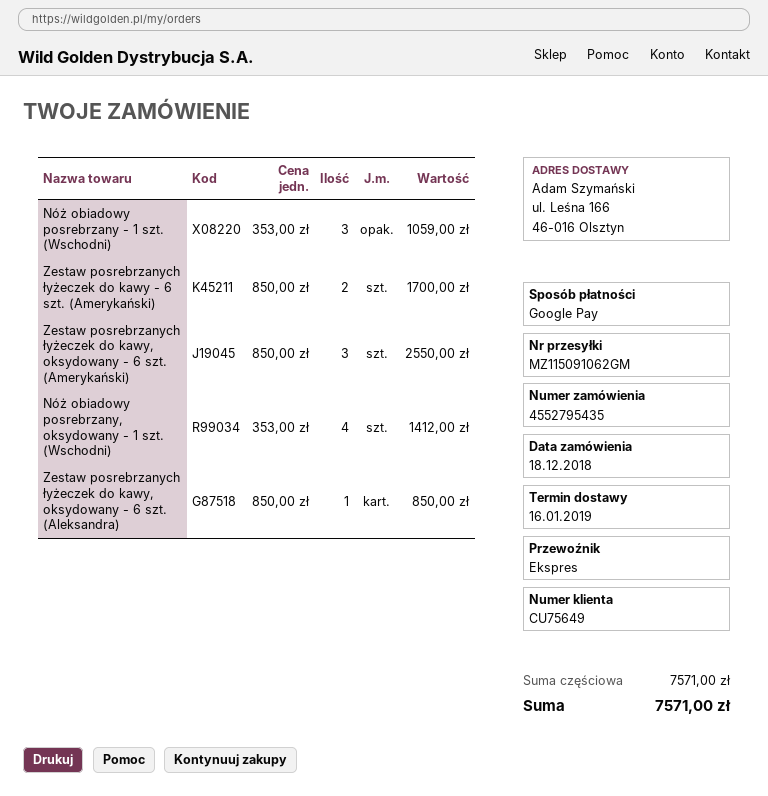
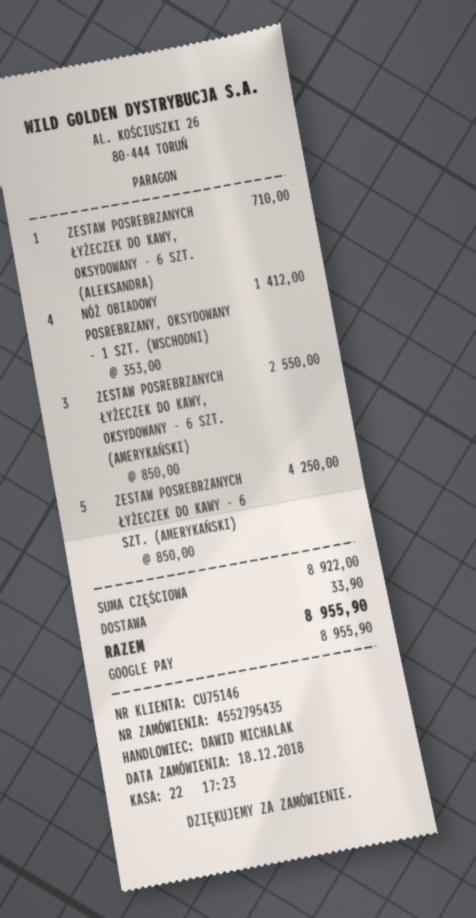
customer number: CU75649 -> CU75146
Nóż obiadowy posrebrzany - 1 szt. (Wschodni): 3 x 353.00 = 1059.00 -> none
Zestaw posrebrzanych łyżeczek do kawy - 6 szt. (Amerykański): 2 x 850.00 = 1700.00 -> 5 x 850.00 = 4250.00
Zestaw posrebrzanych łyżeczek do kawy, oksydowany - 6 szt. (Aleksandra): 1 x 850.00 = 850.00 -> 1 x 710.00 = 710.00
subtotal: 7571.00 -> 8922.00
shipping: none -> 33.90
total: 7571.00 -> 8955.90

